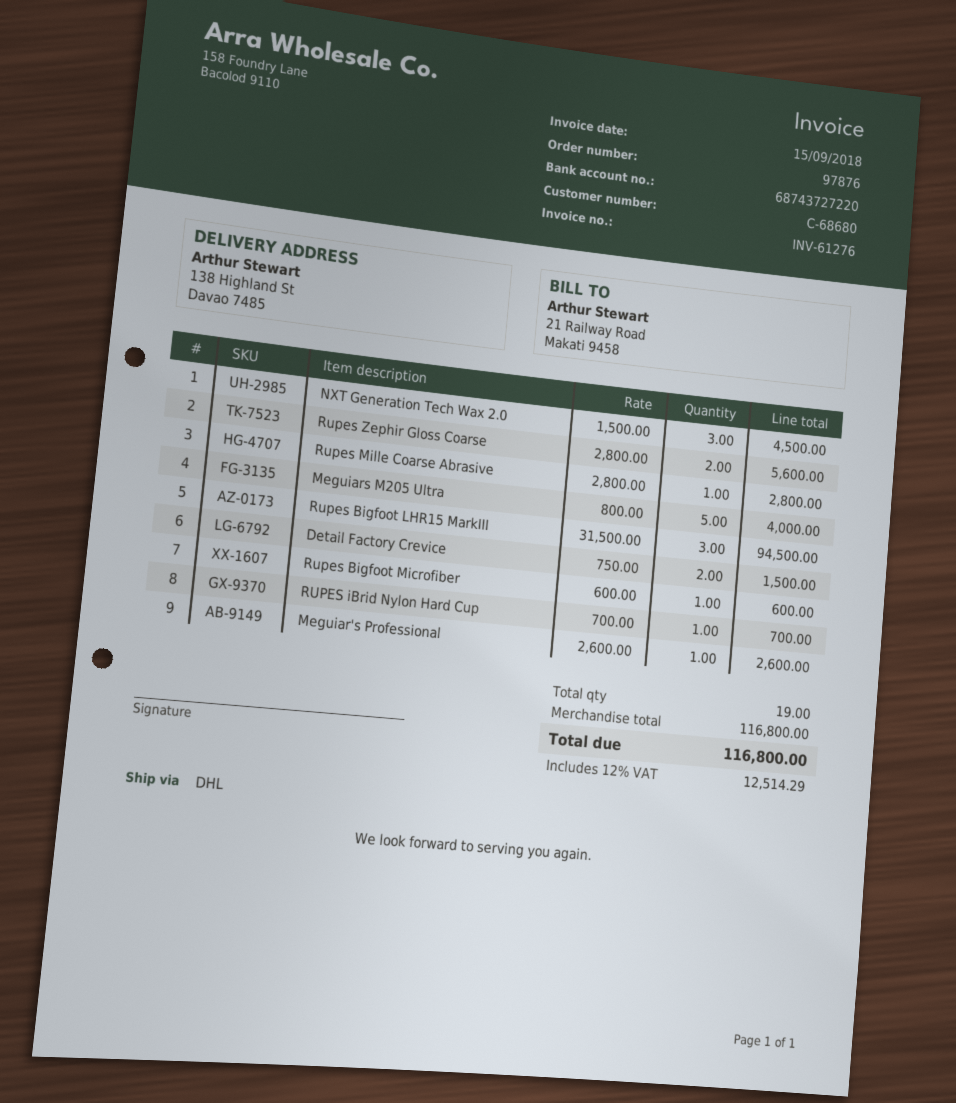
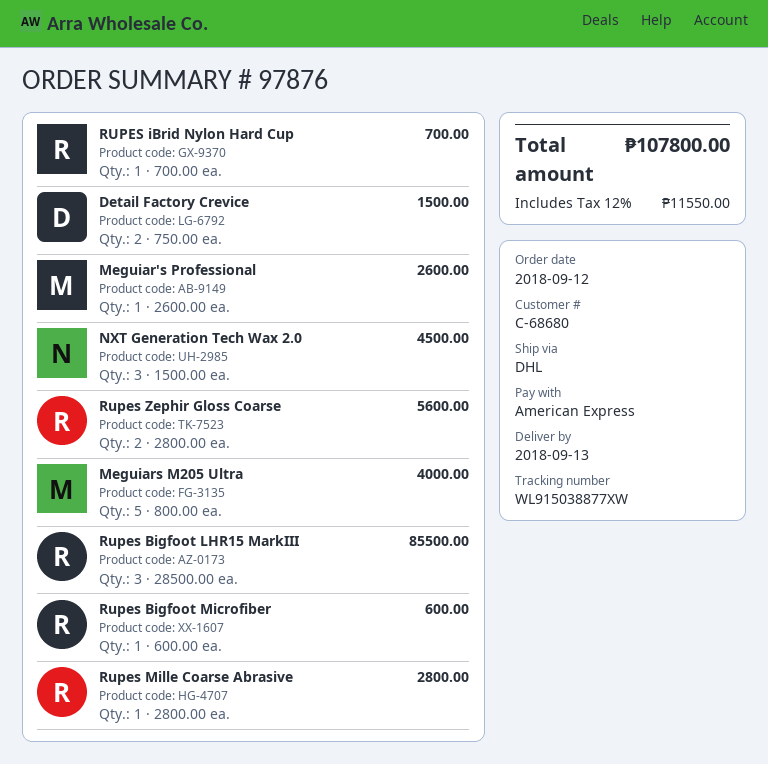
Rupes Bigfoot LHR15 MarkIII: 3 x 31500.00 = 94500.00 -> 3 x 28500.00 = 85500.00
tax: 12% = 12514.29 -> 12% = 11550.00
total: 116800.00 -> 107800.00

